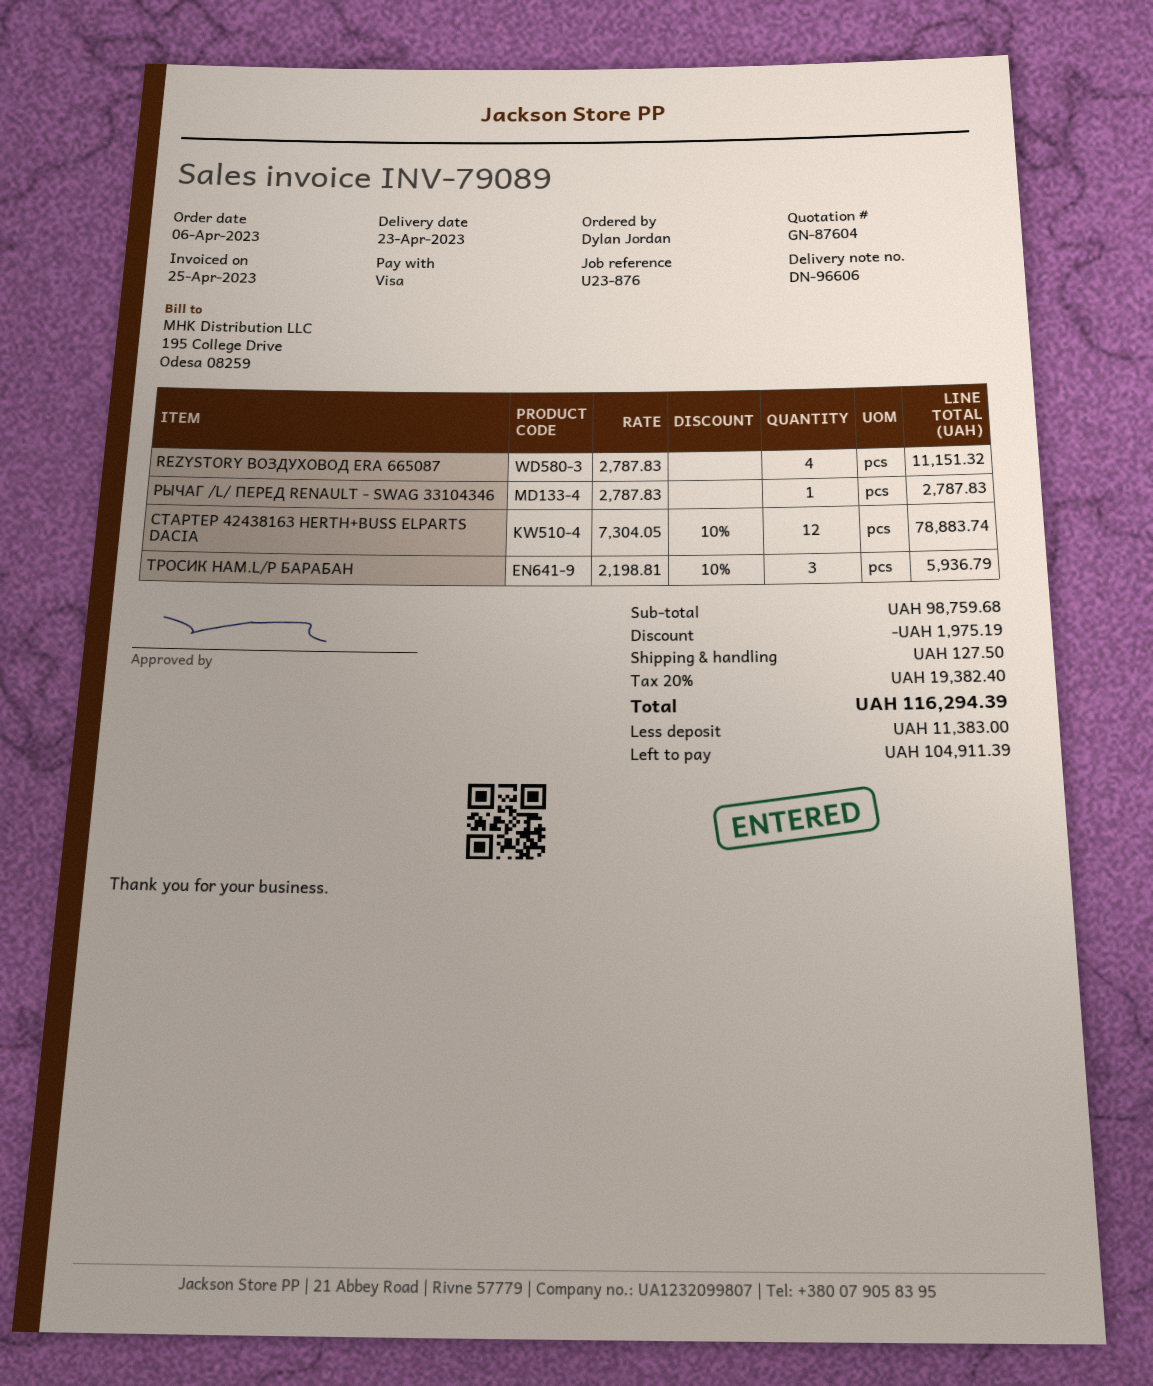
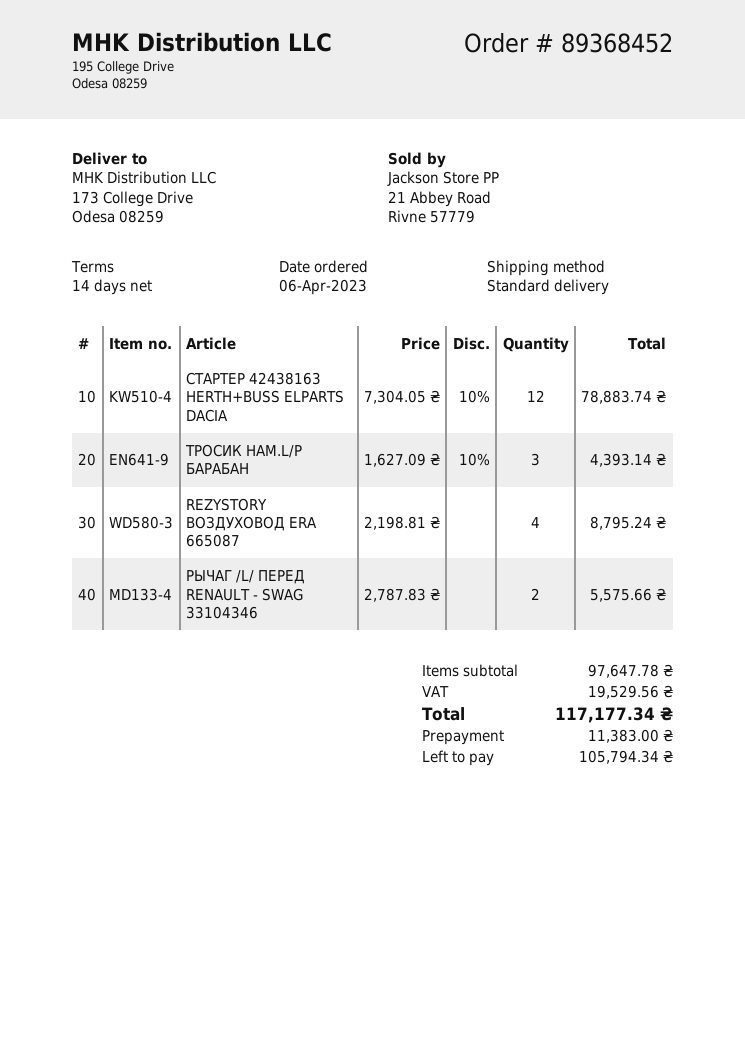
REZYSTORY ВОЗДУХОВОД ERA 665087: 4 x 2787.83 = 11151.32 -> 4 x 2198.81 = 8795.24
РЫЧАГ /L/ ПЕРЕД RENAULT - SWAG 33104346: 1 x 2787.83 = 2787.83 -> 2 x 2787.83 = 5575.66
ТРОСИК HAM.L/P БАРАБАН: 3 x 2198.81 - 10% = 5936.79 -> 3 x 1627.09 - 10% = 4393.14
subtotal: 98759.68 -> 97647.78
discount: 1975.19 -> none
shipping: 127.50 -> none
tax: 19382.40 -> 19529.56
total: 116294.39 -> 117177.34
balance: 104911.39 -> 105794.34

